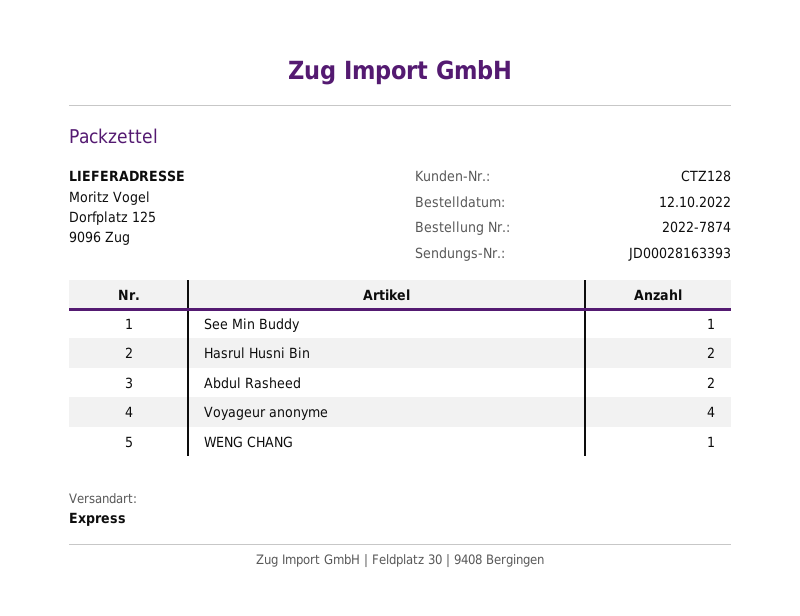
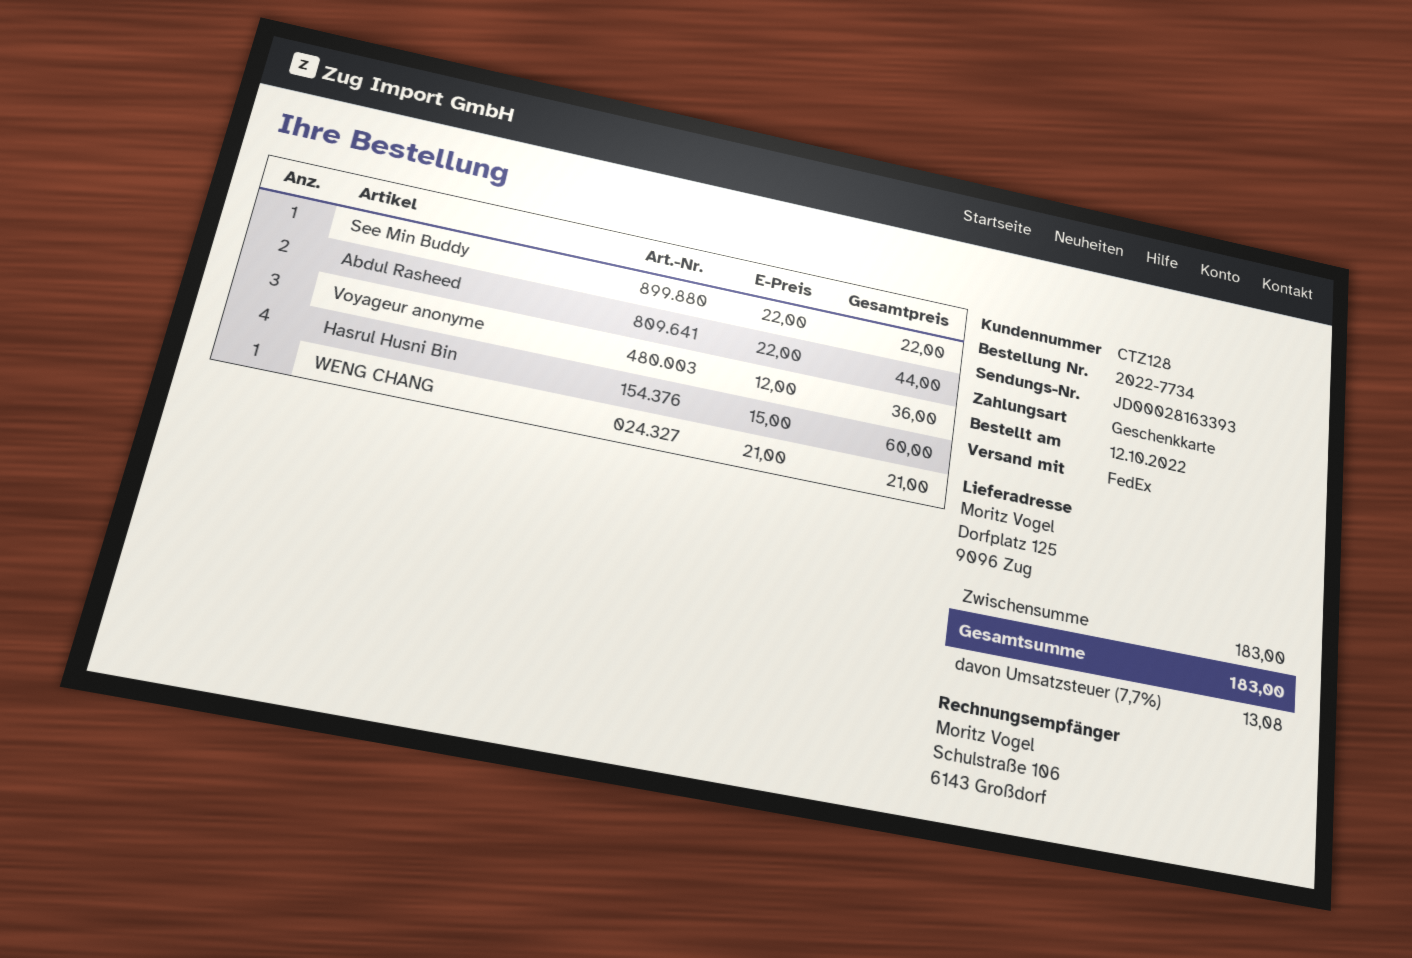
order number: 2022-7874 -> 2022-7734
shipping method: express -> FedEx
Hasrul Husni Bin: 2 -> 4
Voyageur anonyme: 4 -> 3

